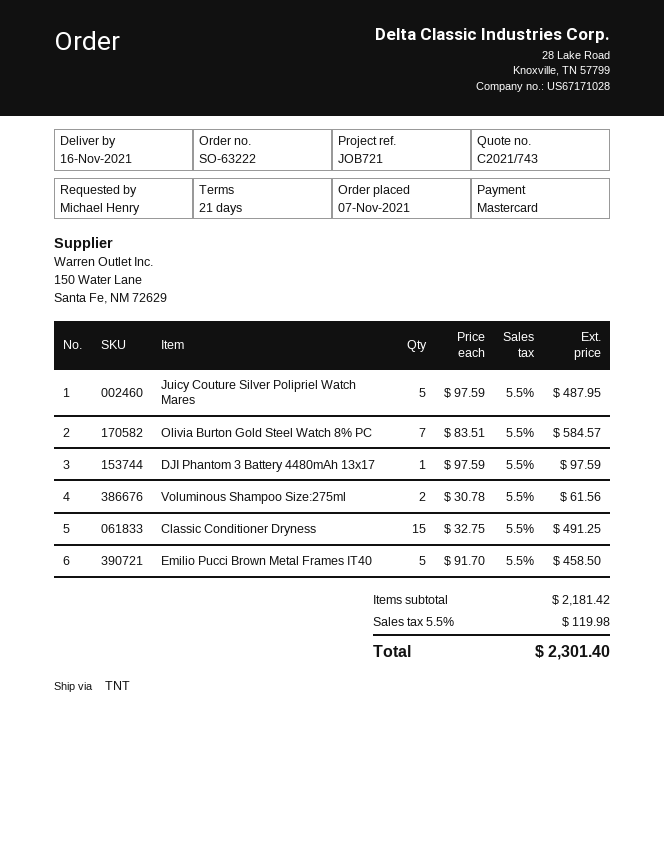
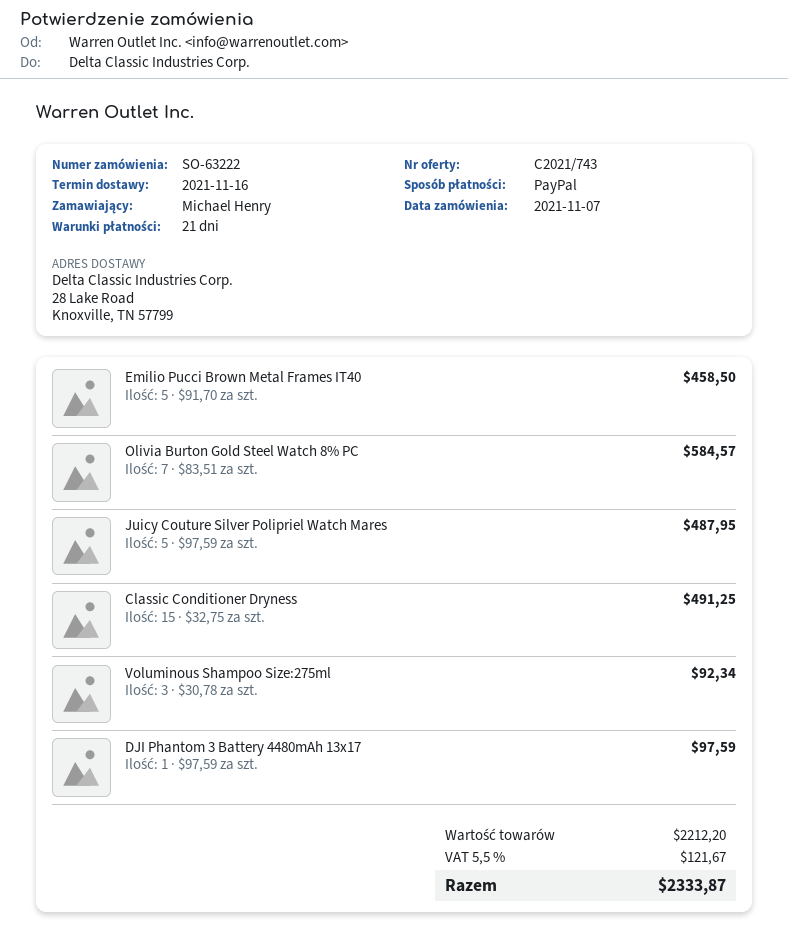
payment method: Mastercard -> PayPal
Voluminous Shampoo Size:275ml: 2 x 30.78 = 61.56 -> 3 x 30.78 = 92.34
subtotal: 2181.42 -> 2212.20
tax: 5.5% = 119.98 -> 5.5% = 121.67
total: 2301.40 -> 2333.87

